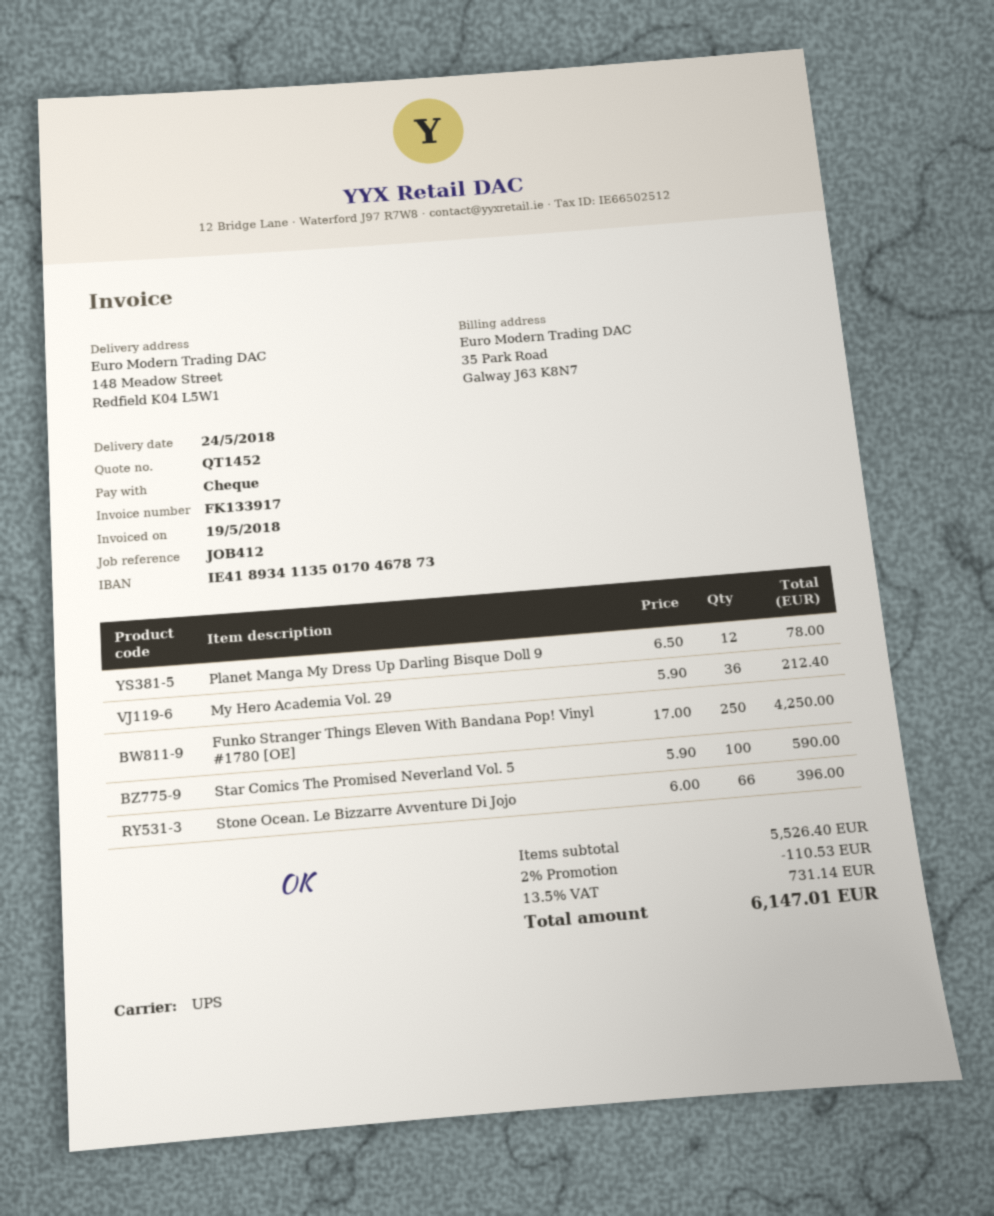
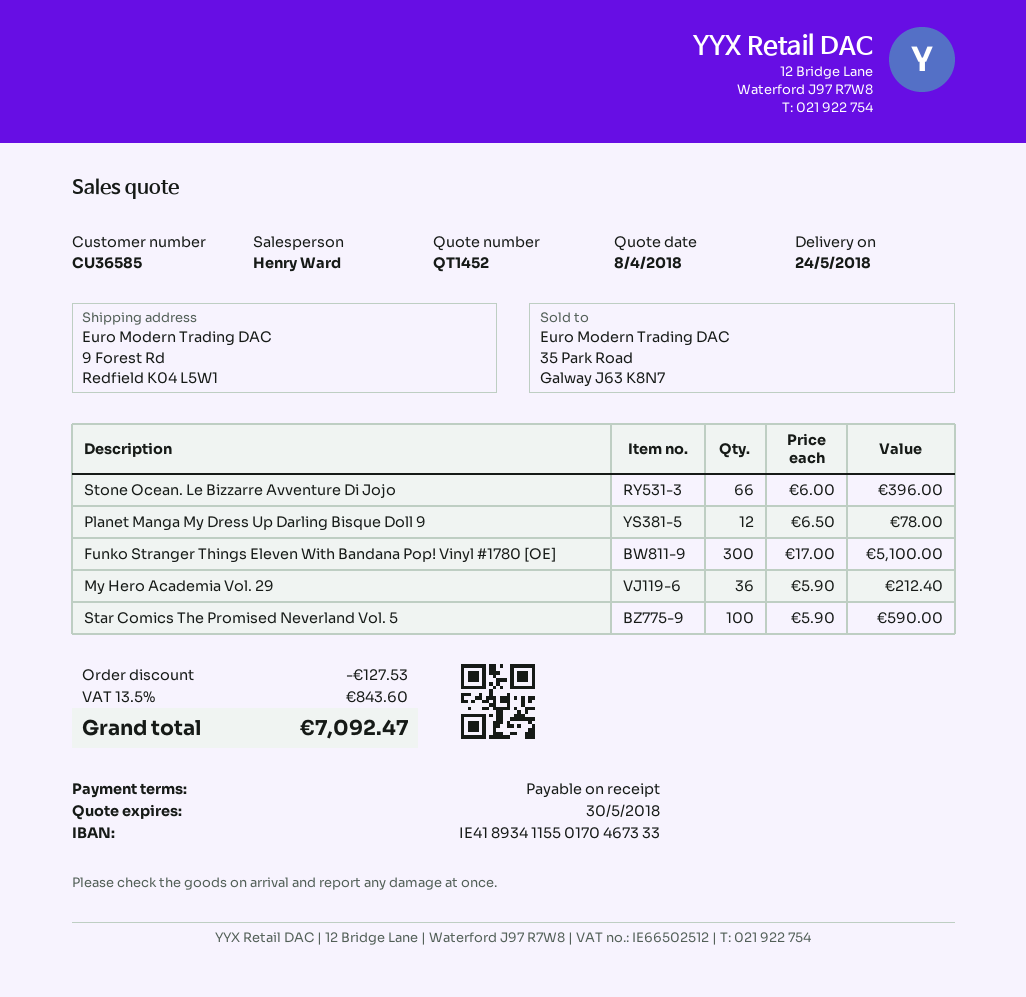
bank account: IE41893411350170467873 -> IE41893411550170467333
ship to: 148 Meadow Street, Redfield K04 L5W1 -> 9 Forest Rd, Redfield K04 L5W1
Funko Stranger Things Eleven With Bandana Pop! Vinyl #1780 [OE]: 250 x 17.00 = 4250.00 -> 300 x 17.00 = 5100.00
discount: 110.53 -> 127.53
tax: 13.5% = 731.14 -> 13.5% = 843.60
total: 6147.01 -> 7092.47

